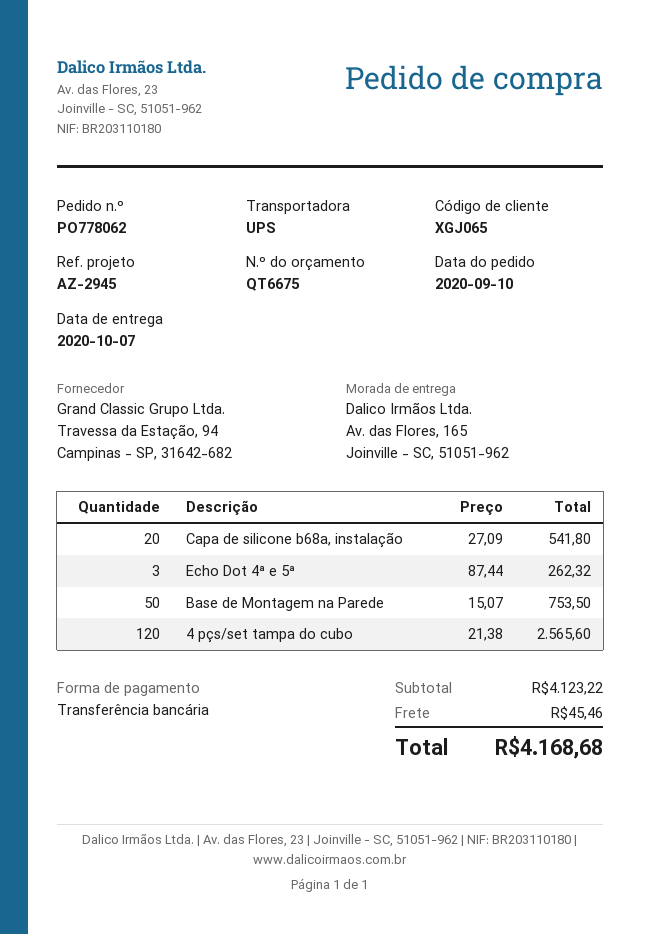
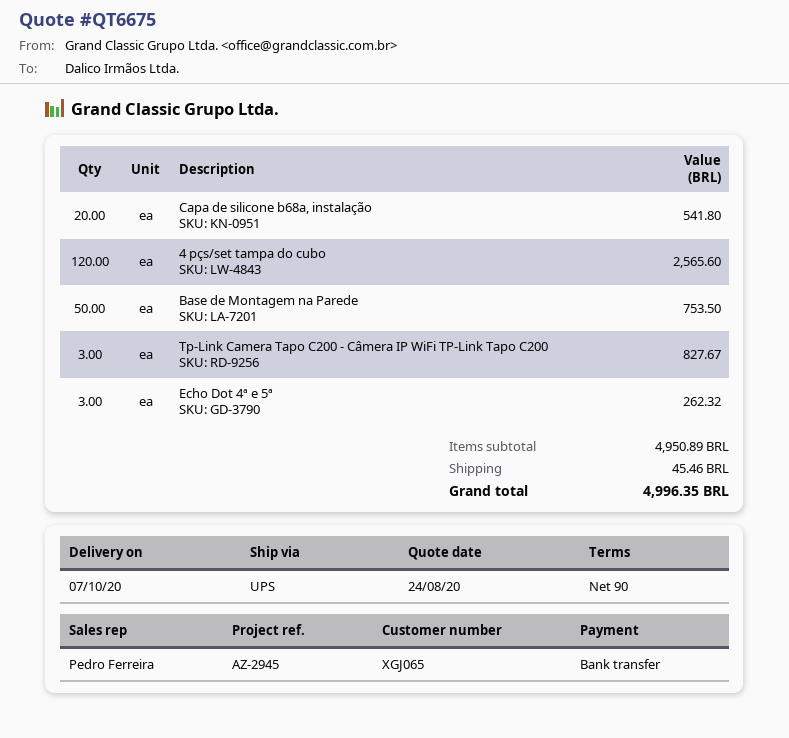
Tp-Link Camera Tapo C200 - Câmera IP WiFi TP-Link Tapo C200: none -> 3 for 827.67
subtotal: 4123.22 -> 4950.89
total: 4168.68 -> 4996.35

